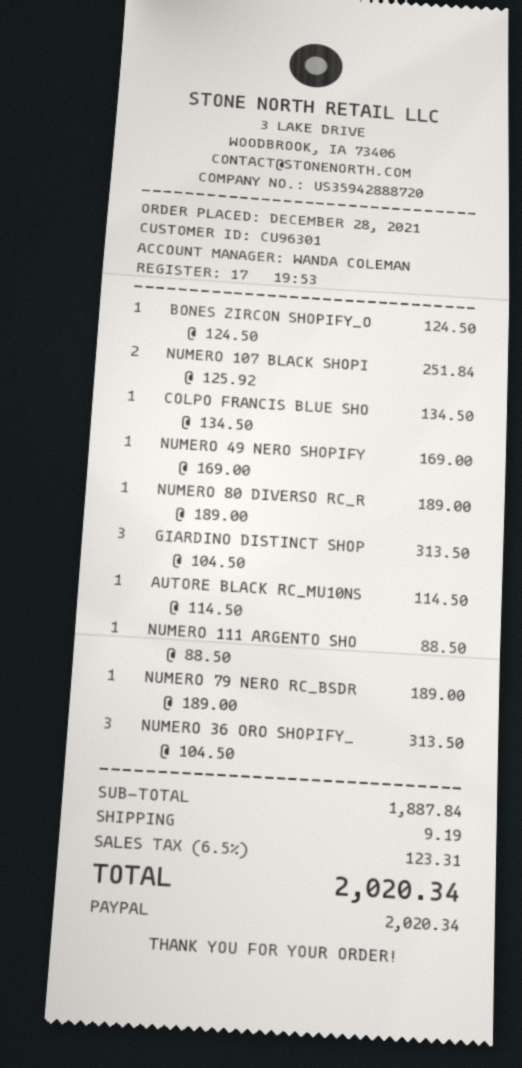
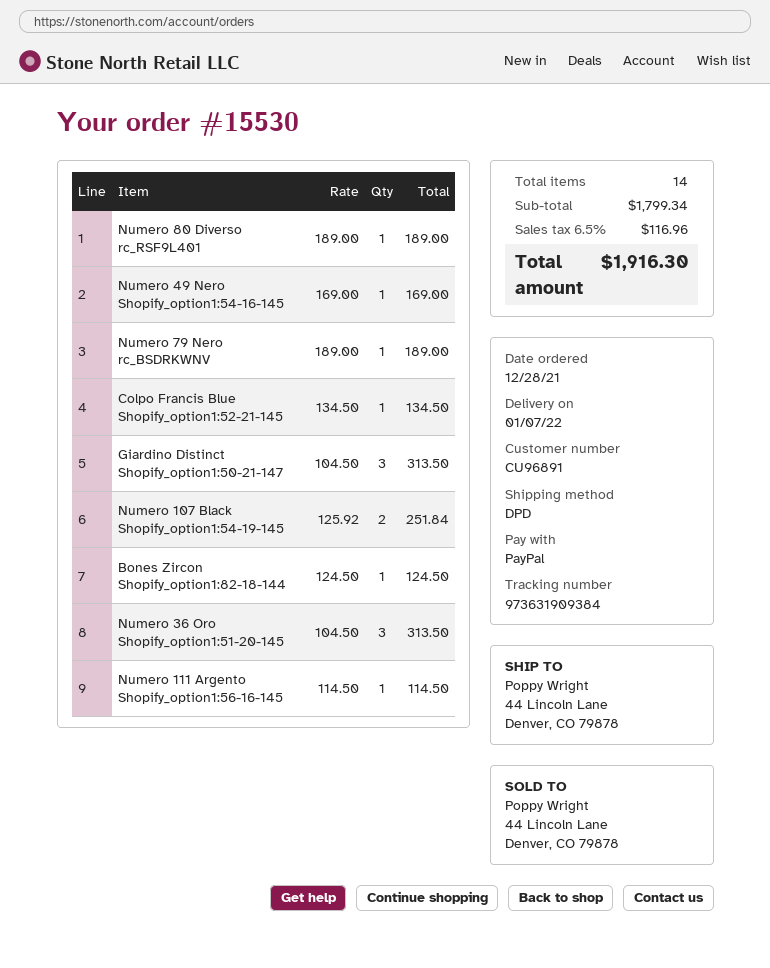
customer number: CU96301 -> CU96891
AUTORE BLACK RC_MU10NS: 1 x 114.50 = 114.50 -> none
NUMERO 111 ARGENTO SHO: 1 x 88.50 = 88.50 -> 1 x 114.50 = 114.50
subtotal: 1887.84 -> 1799.34
shipping: 9.19 -> none
tax: 6.5% = 123.31 -> 6.5% = 116.96
total: 2020.34 -> 1916.30

